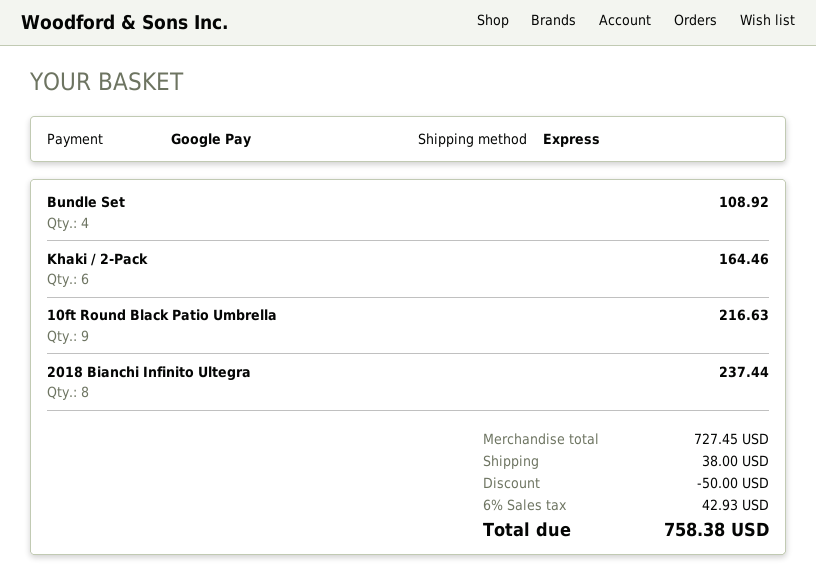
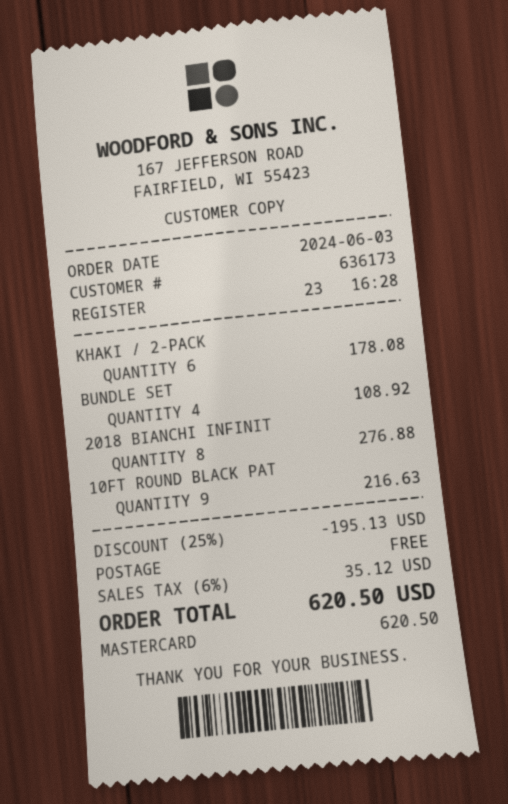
payment method: Google Pay -> Mastercard
Khaki / 2-Pack: 6 for 164.46 -> 6 for 178.08
2018 Bianchi Infinito Ultegra: 8 for 237.44 -> 8 for 276.88
discount: 50.00 -> 195.13
shipping: 38.00 -> 0.00
tax: 6% = 42.93 -> 6% = 35.12
total: 758.38 -> 620.50

